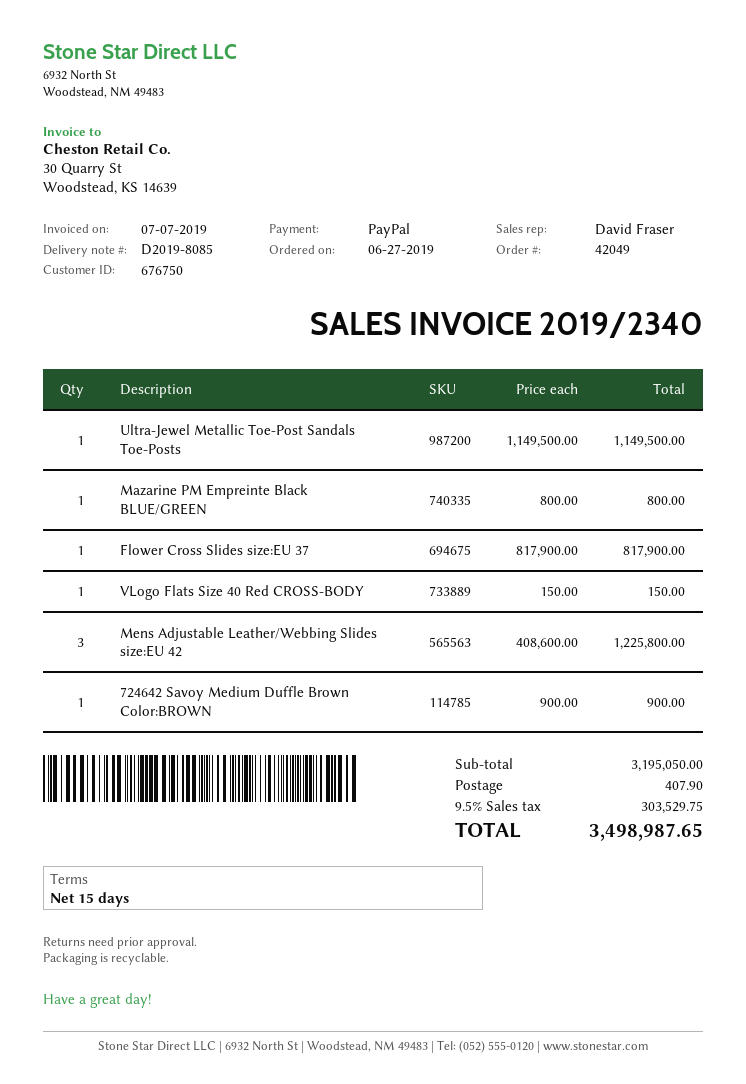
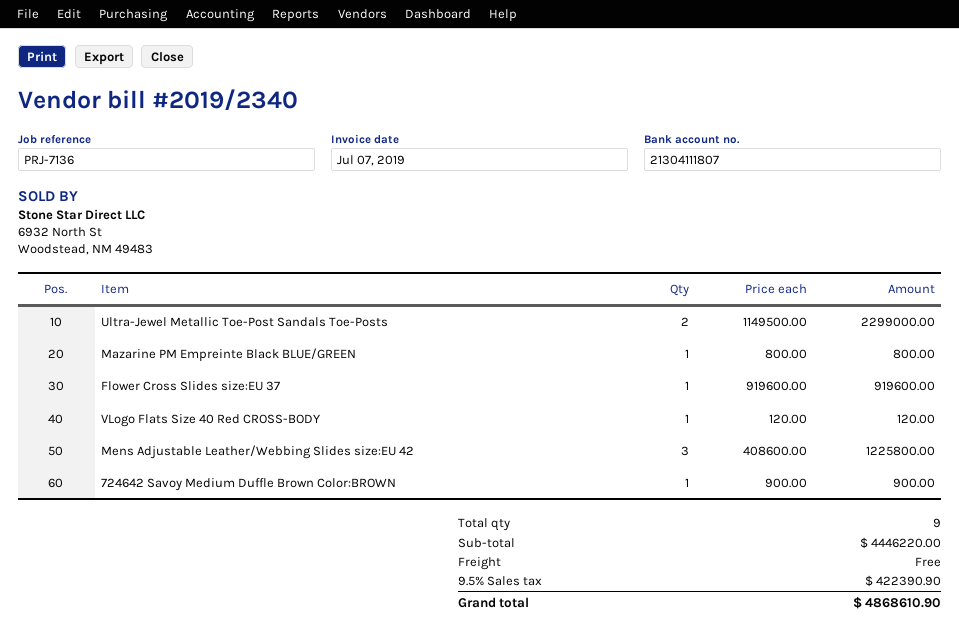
Ultra-Jewel Metallic Toe-Post Sandals Toe-Posts: 1 x 1149500.00 = 1149500.00 -> 2 x 1149500.00 = 2299000.00
Flower Cross Slides size:EU 37: 1 x 817900.00 = 817900.00 -> 1 x 919600.00 = 919600.00
VLogo Flats Size 40 Red CROSS-BODY: 1 x 150.00 = 150.00 -> 1 x 120.00 = 120.00
subtotal: 3195050.00 -> 4446220.00
shipping: 407.90 -> 0.00
tax: 9.5% = 303529.75 -> 9.5% = 422390.90
total: 3498987.65 -> 4868610.90

